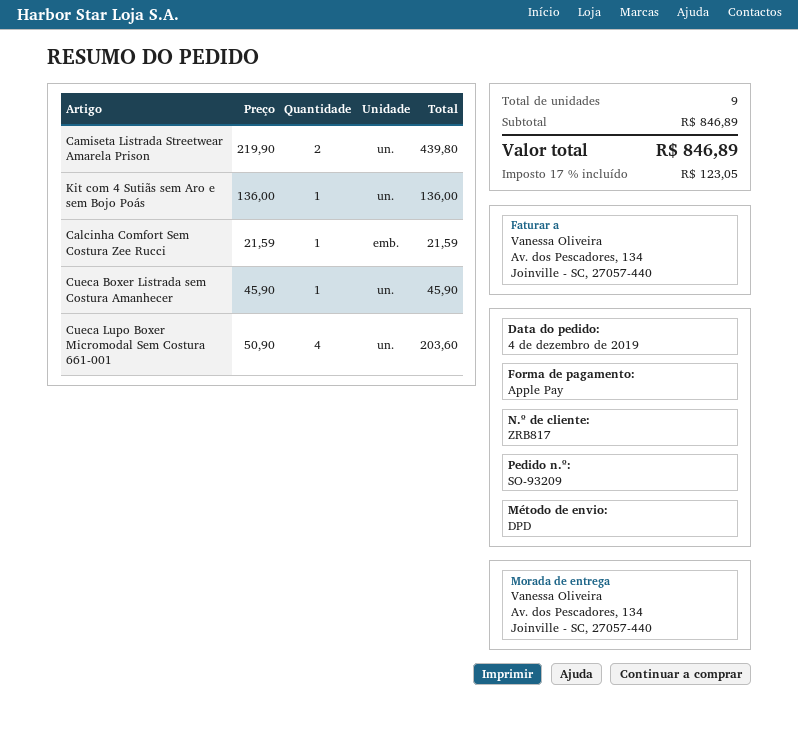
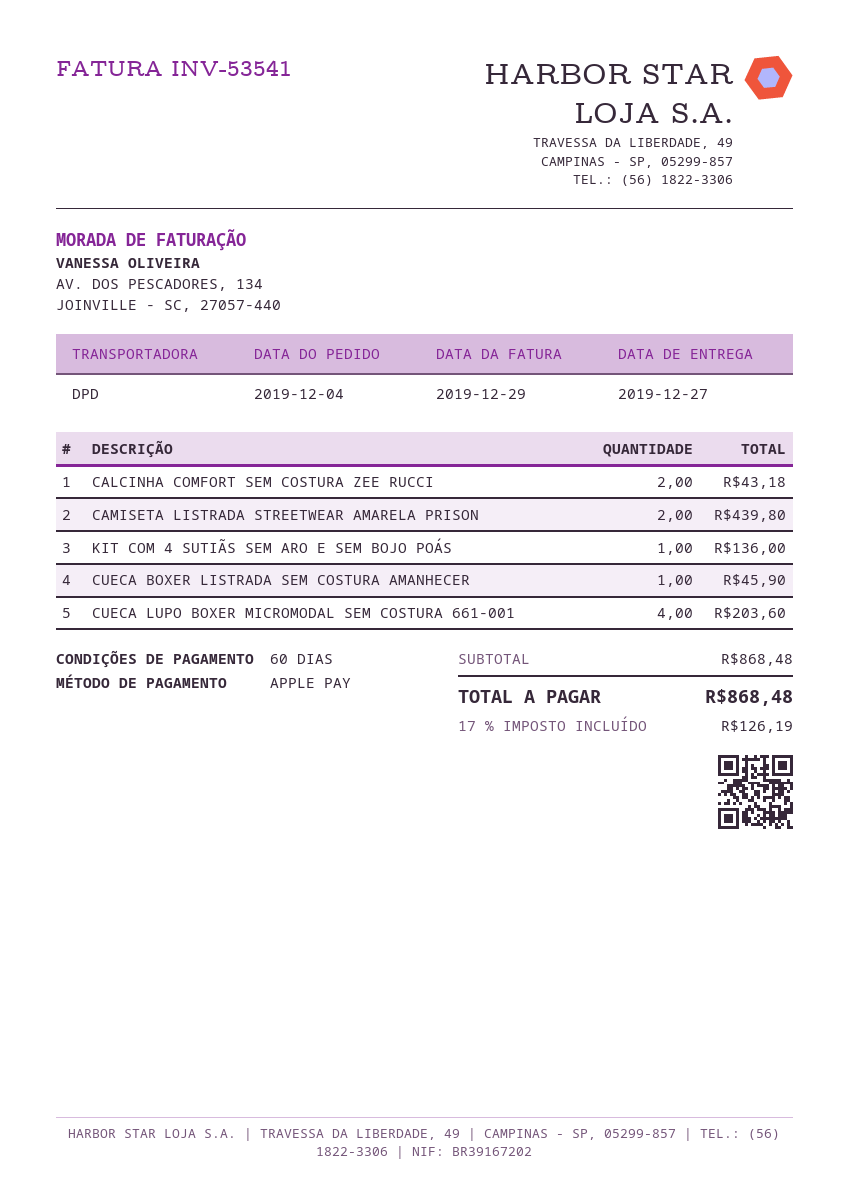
Calcinha Comfort Sem Costura Zee Rucci: 1 for 21.59 -> 2 for 43.18
subtotal: 846.89 -> 868.48
tax: 17% = 123.05 -> 17% = 126.19
total: 846.89 -> 868.48

